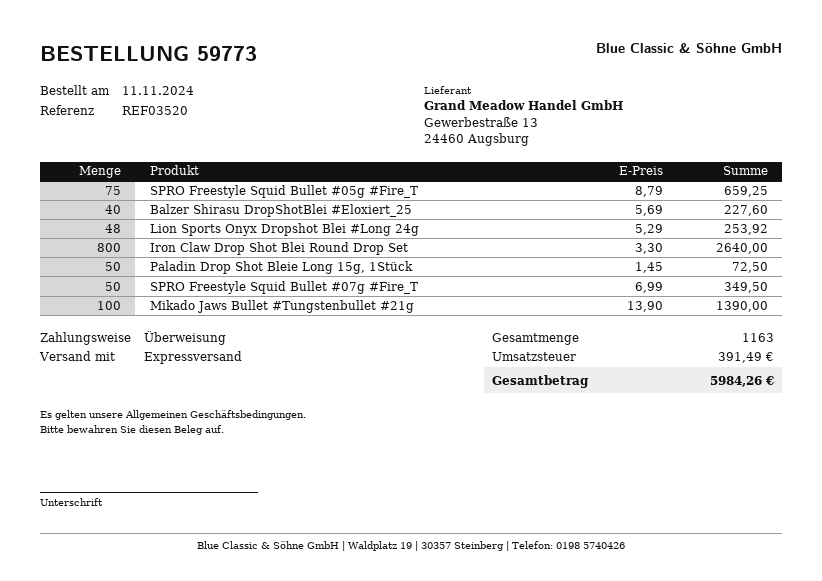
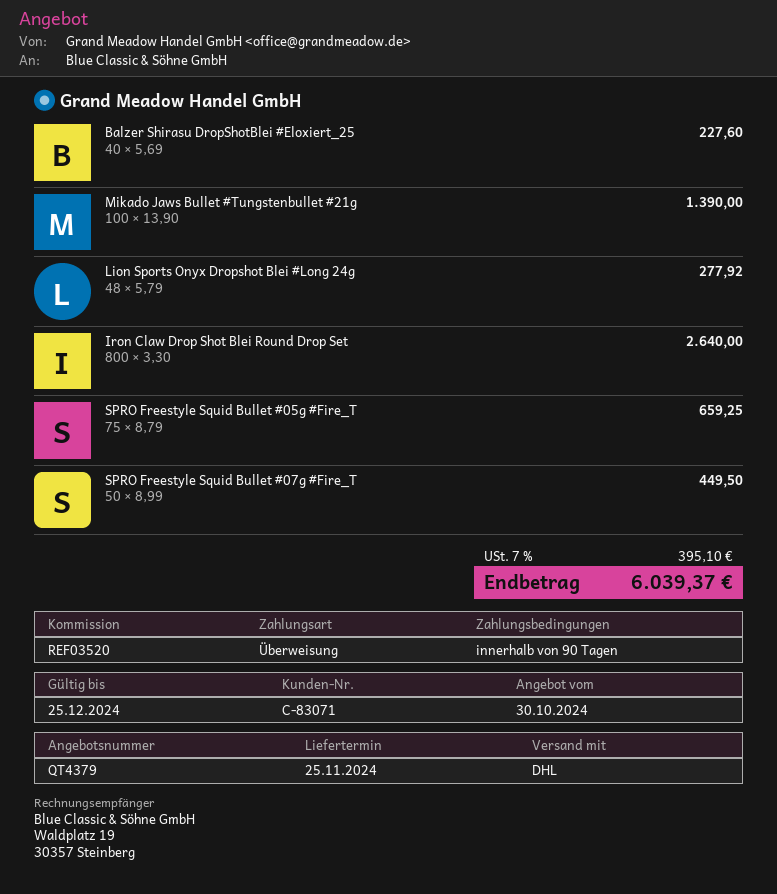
shipping method: express -> DHL
Lion Sports Onyx Dropshot Blei #Long 24g: 48 x 5.29 = 253.92 -> 48 x 5.79 = 277.92
Paladin Drop Shot Bleie Long 15g, 1Stück: 50 x 1.45 = 72.50 -> none
SPRO Freestyle Squid Bullet #07g #Fire_T: 50 x 6.99 = 349.50 -> 50 x 8.99 = 449.50
tax: 391.49 -> 395.10
total: 5984.26 -> 6039.37

